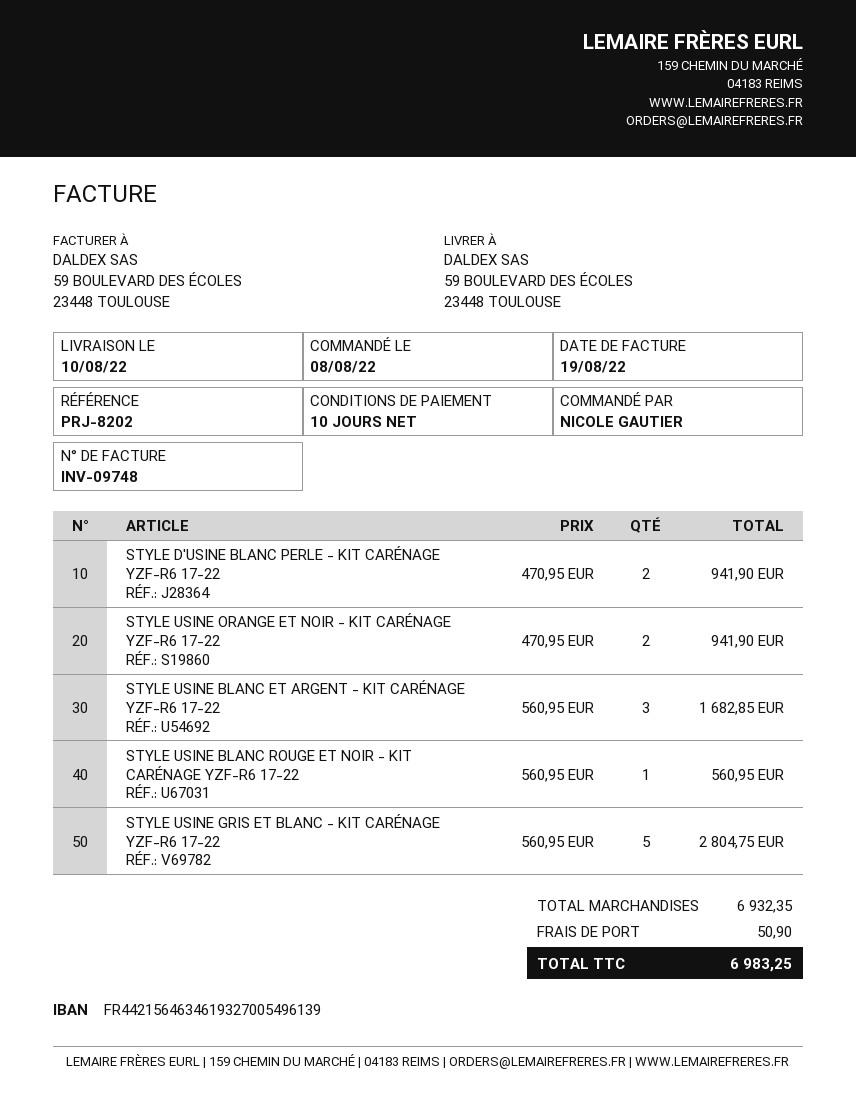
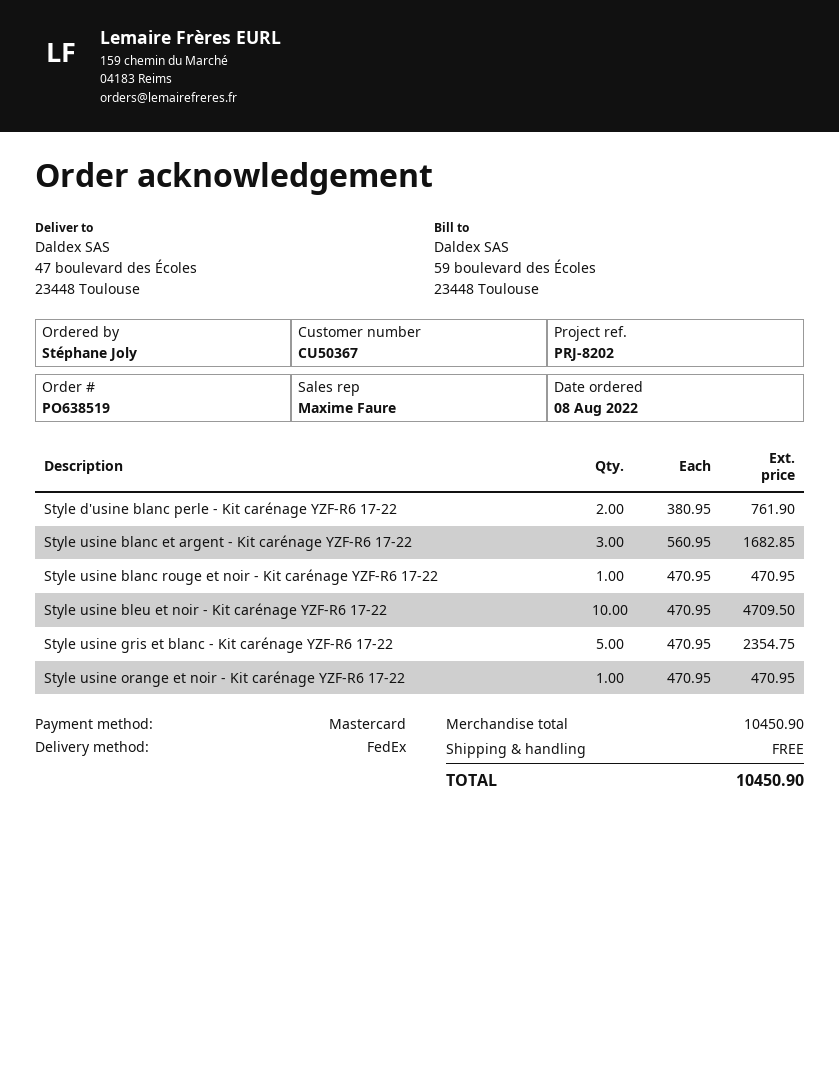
ordered by: NICOLE GAUTIER -> Stéphane Joly
ship to: 59 BOULEVARD DES ÉCOLES, 23448 TOULOUSE -> 47 boulevard des Écoles, 23448 Toulouse
STYLE D'USINE BLANC PERLE - KIT CARÉNAGE YZF-R6 17-22: 2 x 470.95 = 941.90 -> 2 x 380.95 = 761.90
STYLE USINE ORANGE ET NOIR - KIT CARÉNAGE YZF-R6 17-22: 2 x 470.95 = 941.90 -> 1 x 470.95 = 470.95
STYLE USINE BLANC ROUGE ET NOIR - KIT CARÉNAGE YZF-R6 17-22: 1 x 560.95 = 560.95 -> 1 x 470.95 = 470.95
STYLE USINE GRIS ET BLANC - KIT CARÉNAGE YZF-R6 17-22: 5 x 560.95 = 2804.75 -> 5 x 470.95 = 2354.75
Style usine bleu et noir - Kit carénage YZF-R6 17-22: none -> 10 x 470.95 = 4709.50
subtotal: 6932.35 -> 10450.90
shipping: 50.90 -> 0.00
total: 6983.25 -> 10450.90

